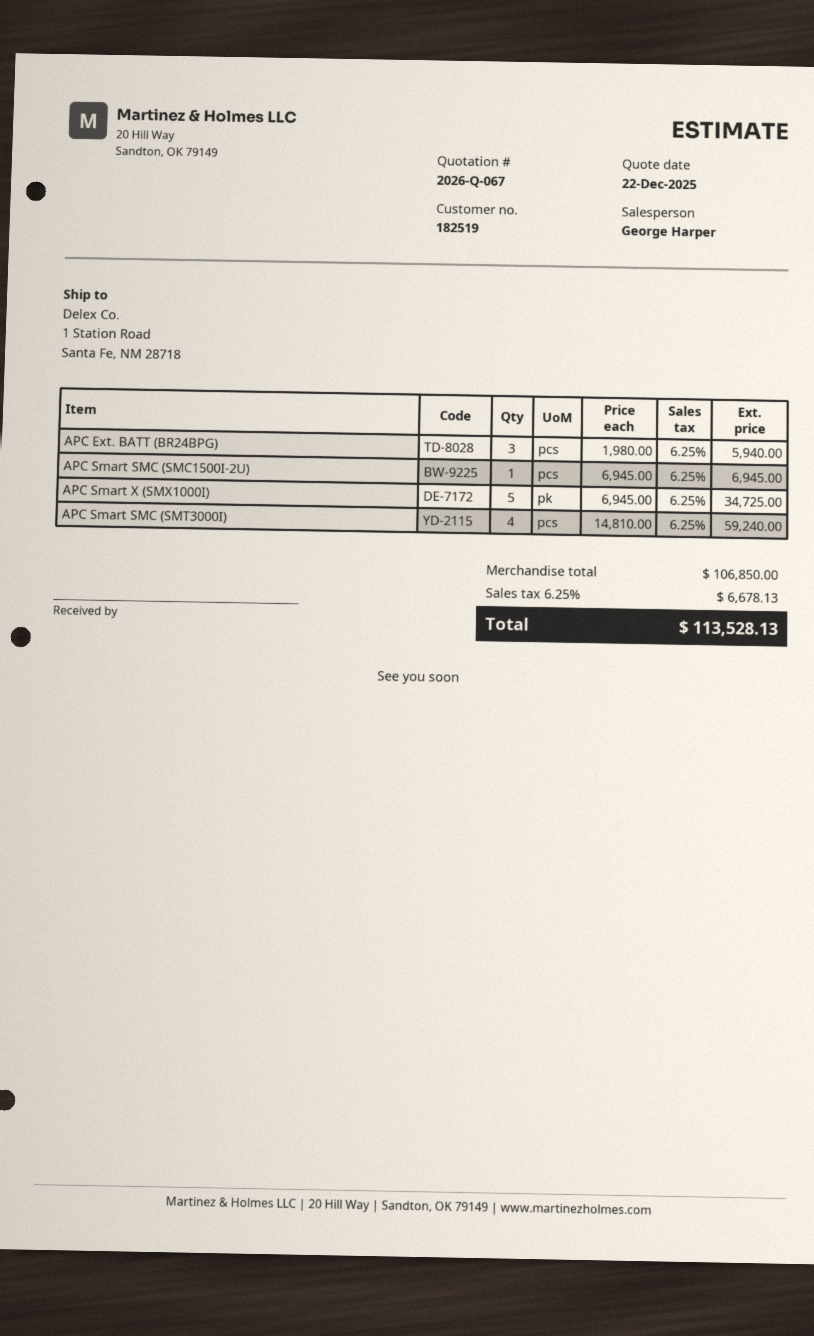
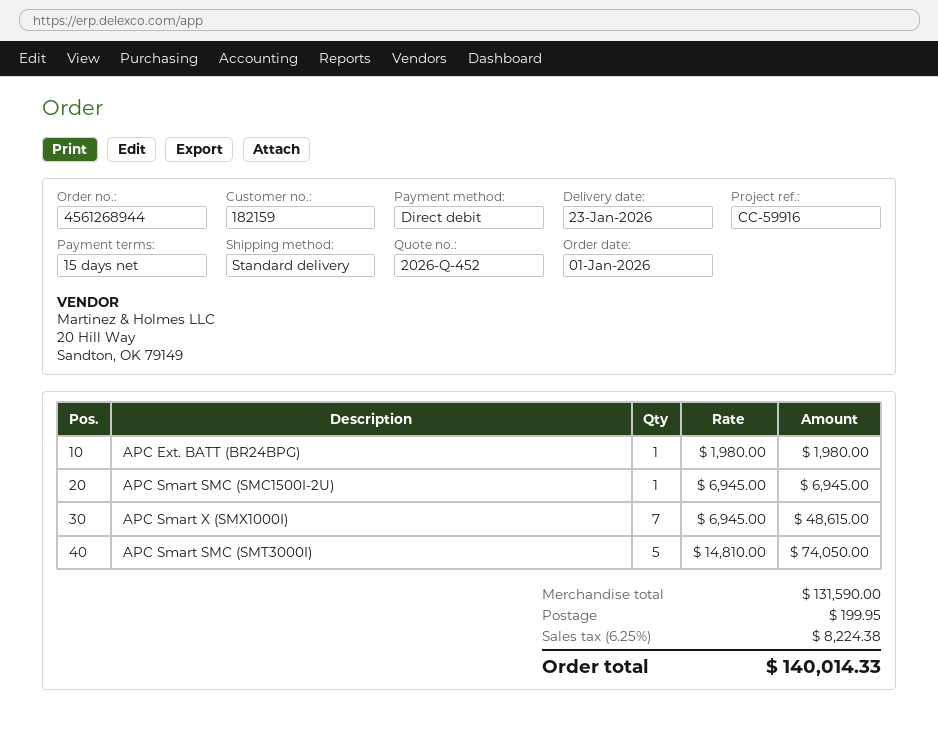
quote number: 2026-Q-067 -> 2026-Q-452
customer number: 182519 -> 182159
APC Ext. BATT (BR24BPG): 3 x 1980.00 = 5940.00 -> 1 x 1980.00 = 1980.00
APC Smart X (SMX1000I): 5 x 6945.00 = 34725.00 -> 7 x 6945.00 = 48615.00
APC Smart SMC (SMT3000I): 4 x 14810.00 = 59240.00 -> 5 x 14810.00 = 74050.00
subtotal: 106850.00 -> 131590.00
shipping: none -> 199.95
tax: 6.25% = 6678.13 -> 6.25% = 8224.38
total: 113528.13 -> 140014.33

